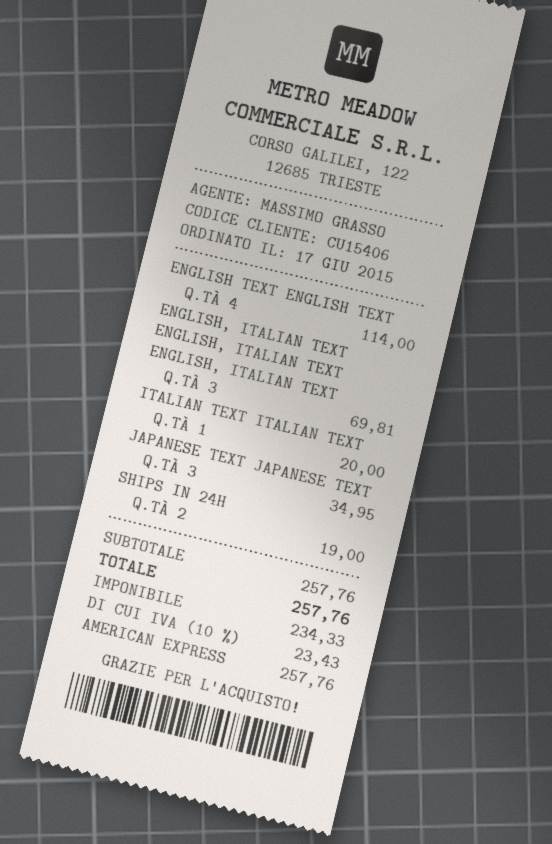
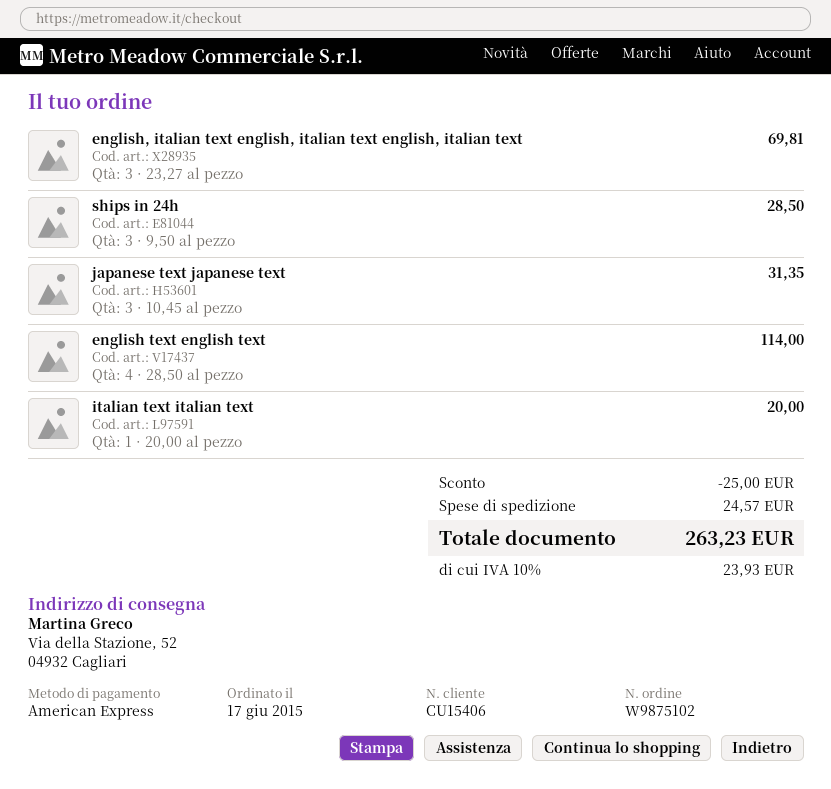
JAPANESE TEXT JAPANESE TEXT: 3 for 34.95 -> 3 for 31.35
SHIPS IN 24H: 2 for 19.00 -> 3 for 28.50
discount: none -> 25.00
shipping: none -> 24.57
tax: 10% = 23.43 -> 10% = 23.93
total: 257.76 -> 263.23

